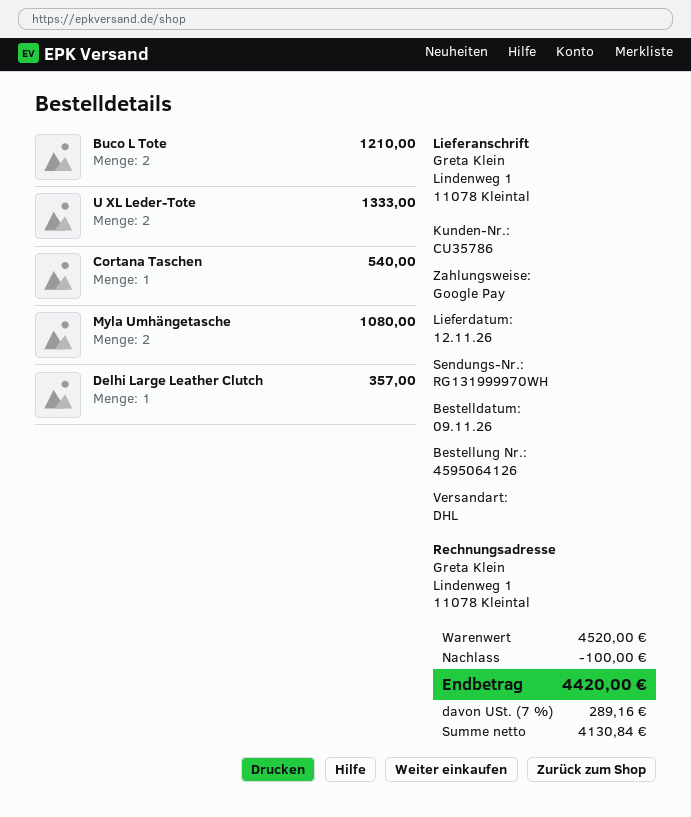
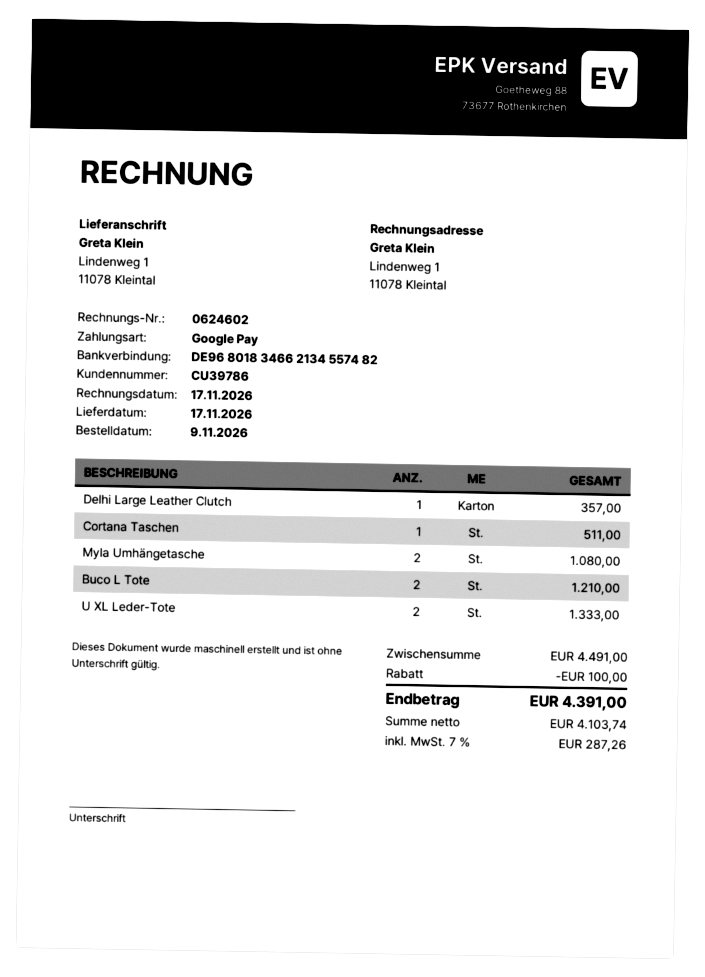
delivery date: 2026-11-12 -> 2026-11-17
customer number: CU35786 -> CU39786
Cortana Taschen: 1 for 540.00 -> 1 for 511.00
subtotal: 4520.00 -> 4491.00
net: 4130.84 -> 4103.74
tax: 7% = 289.16 -> 7% = 287.26
total: 4420.00 -> 4391.00

